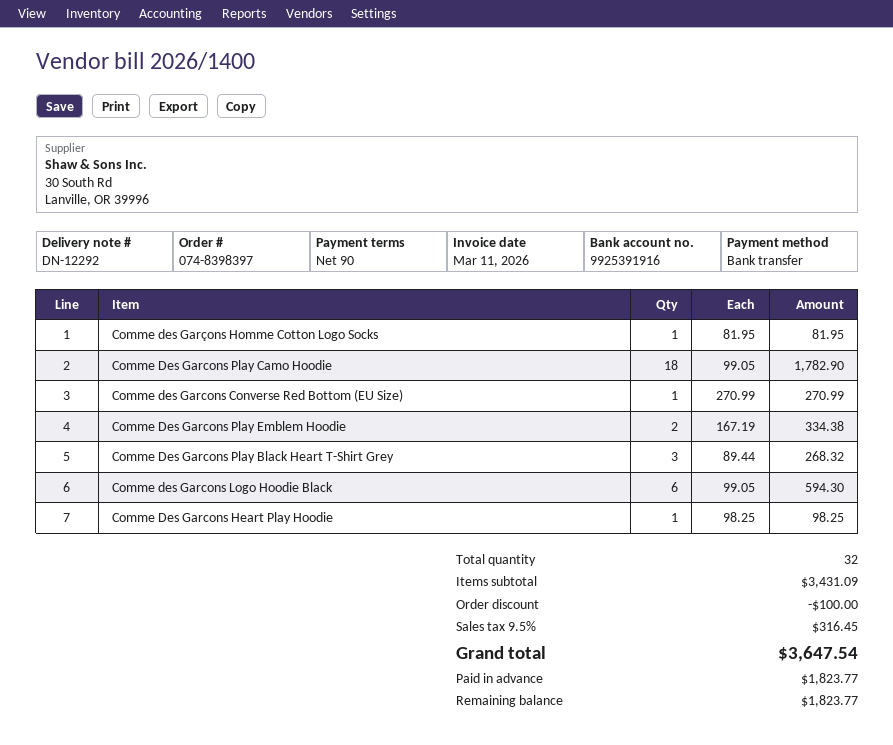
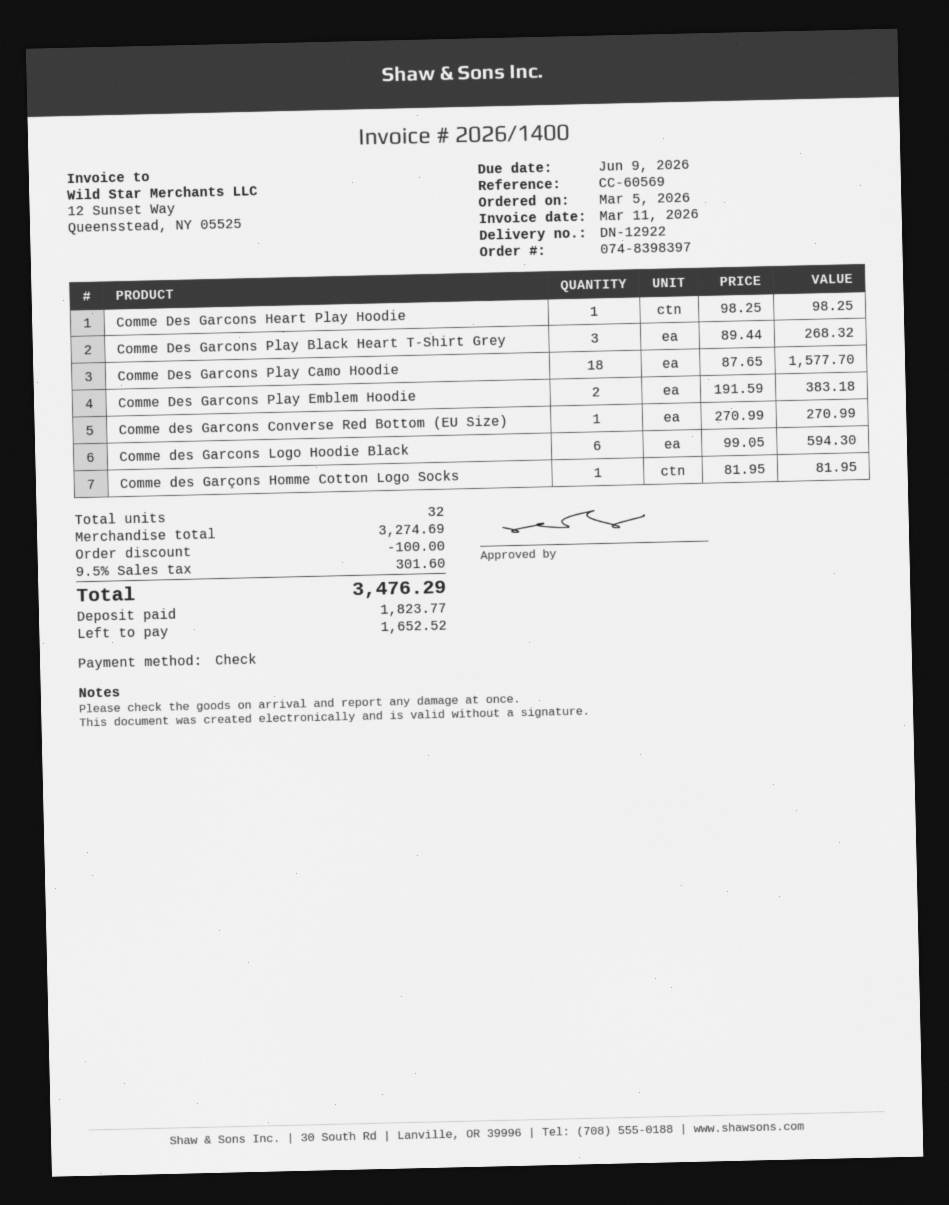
delivery note number: DN-12292 -> DN-12922
payment method: bank transfer -> cheque
Comme Des Garcons Play Camo Hoodie: 18 x 99.05 = 1782.90 -> 18 x 87.65 = 1577.70
Comme Des Garcons Play Emblem Hoodie: 2 x 167.19 = 334.38 -> 2 x 191.59 = 383.18
subtotal: 3431.09 -> 3274.69
tax: 9.5% = 316.45 -> 9.5% = 301.60
total: 3647.54 -> 3476.29
balance: 1823.77 -> 1652.52

